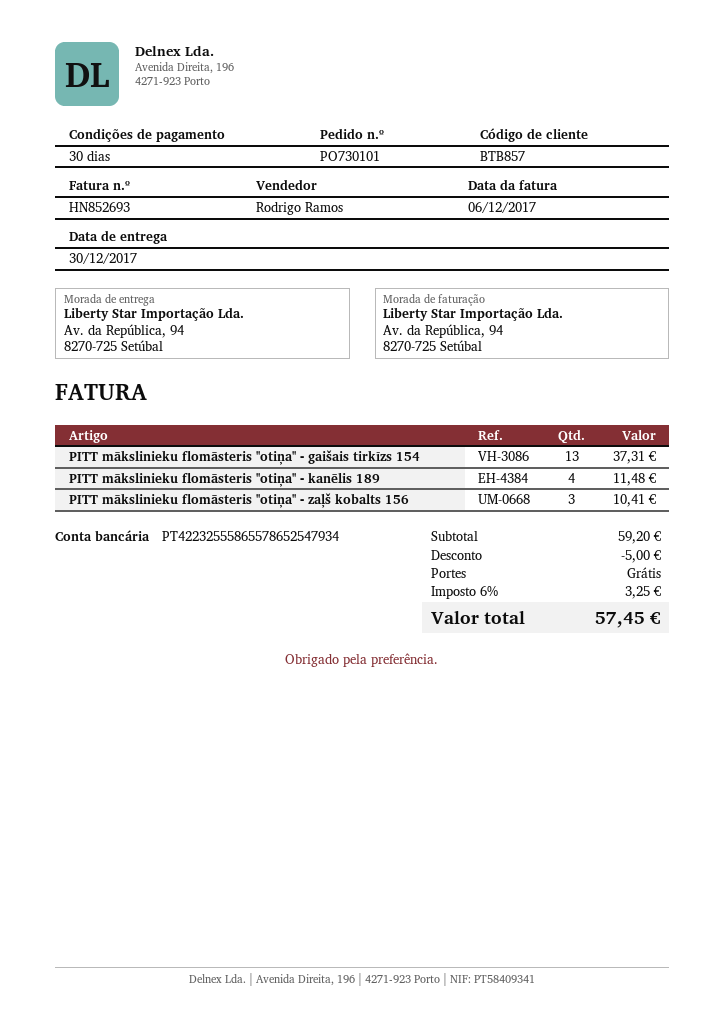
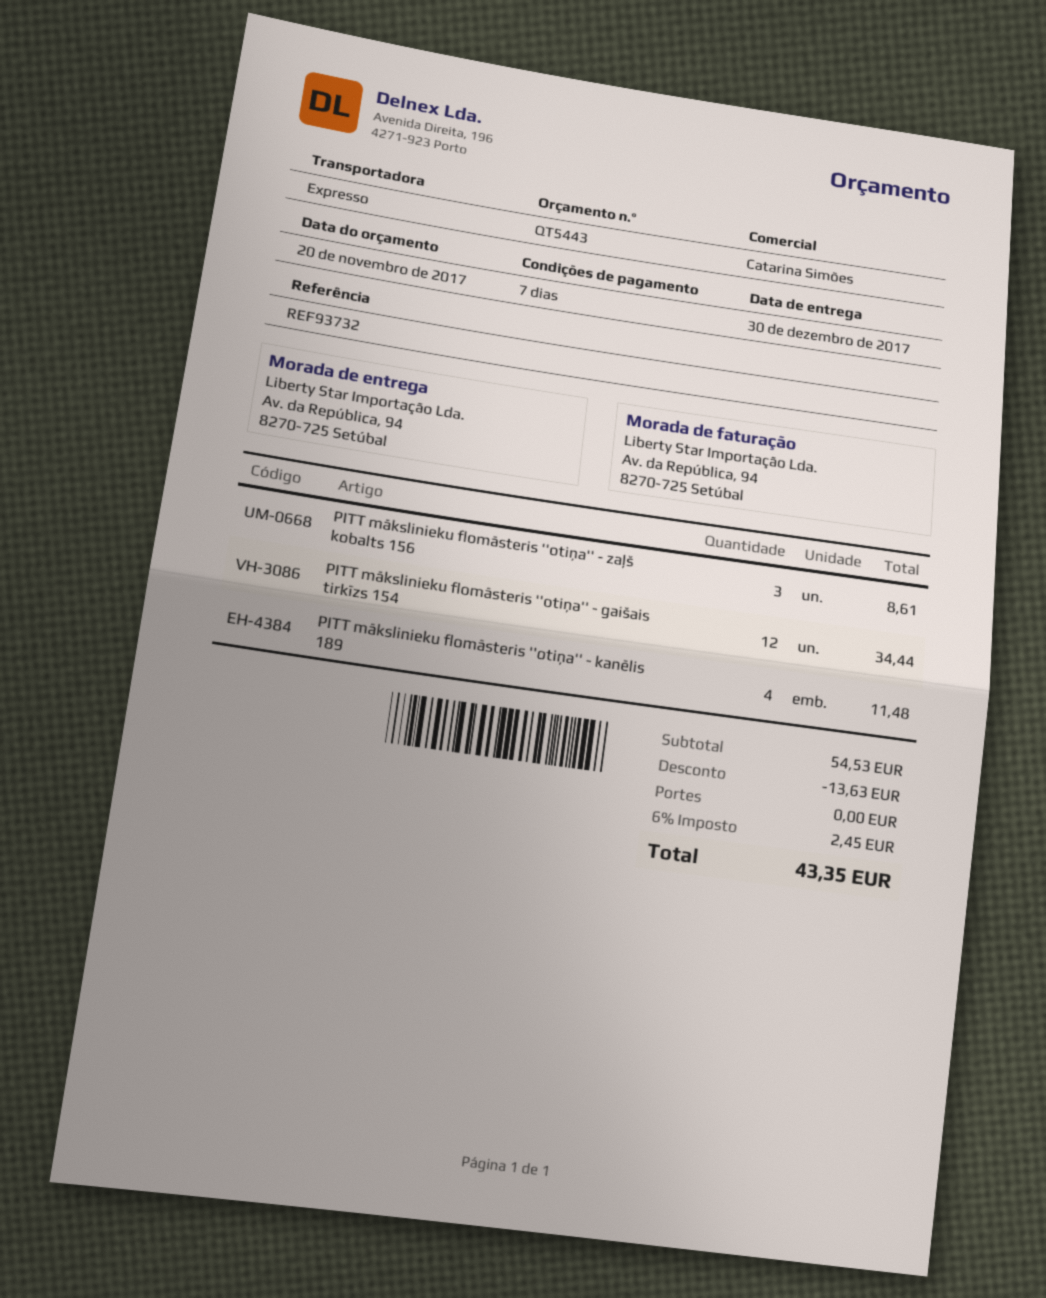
payment terms: 30 days -> 7 days
sales rep: Rodrigo Ramos -> Catarina Simões
PITT mākslinieku flomāsteris ''otiņa'' - gaišais tirkīzs 154: 13 for 37.31 -> 12 for 34.44
PITT mākslinieku flomāsteris ''otiņa'' - zaļš kobalts 156: 3 for 10.41 -> 3 for 8.61
subtotal: 59.20 -> 54.53
discount: 5.00 -> 13.63
tax: 6% = 3.25 -> 6% = 2.45
total: 57.45 -> 43.35

